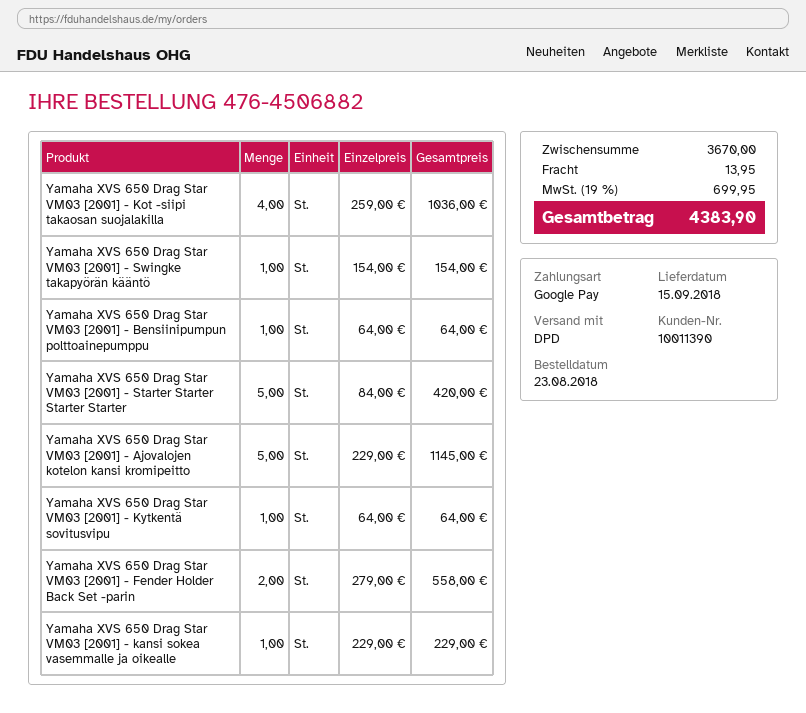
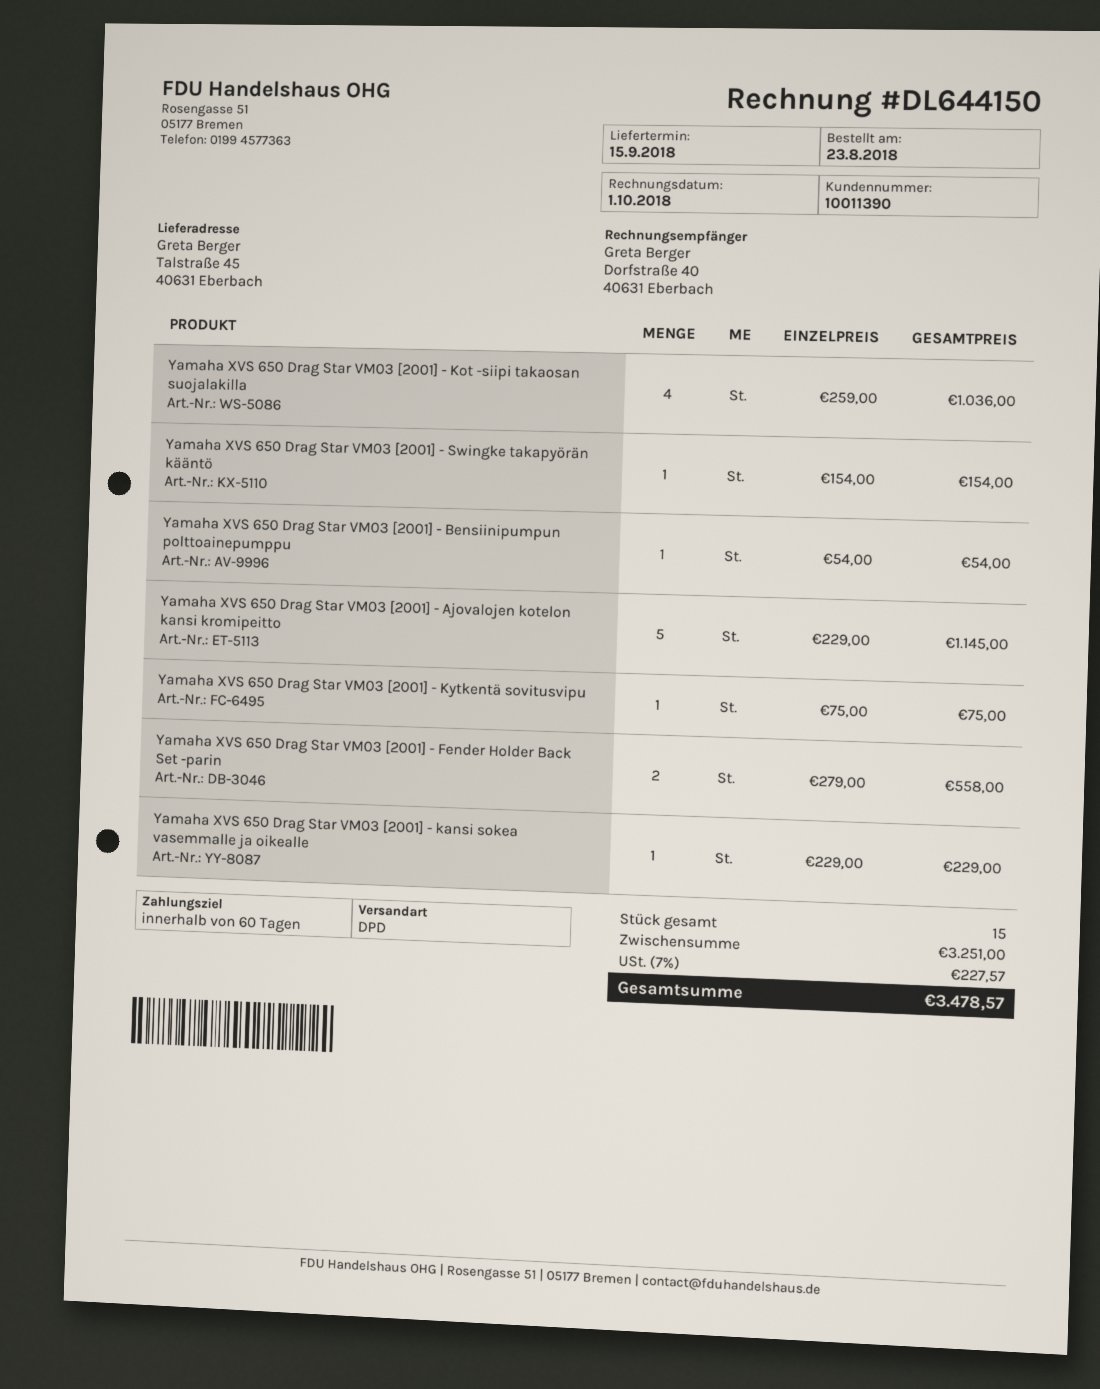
Yamaha XVS 650 Drag Star VM03 [2001] - Bensiinipumpun polttoainepumppu: 1 x 64.00 = 64.00 -> 1 x 54.00 = 54.00
Yamaha XVS 650 Drag Star VM03 [2001] - Starter Starter Starter Starter: 5 x 84.00 = 420.00 -> none
Yamaha XVS 650 Drag Star VM03 [2001] - Kytkentä sovitusvipu: 1 x 64.00 = 64.00 -> 1 x 75.00 = 75.00
subtotal: 3670.00 -> 3251.00
shipping: 13.95 -> none
tax: 19% = 699.95 -> 7% = 227.57
total: 4383.90 -> 3478.57

